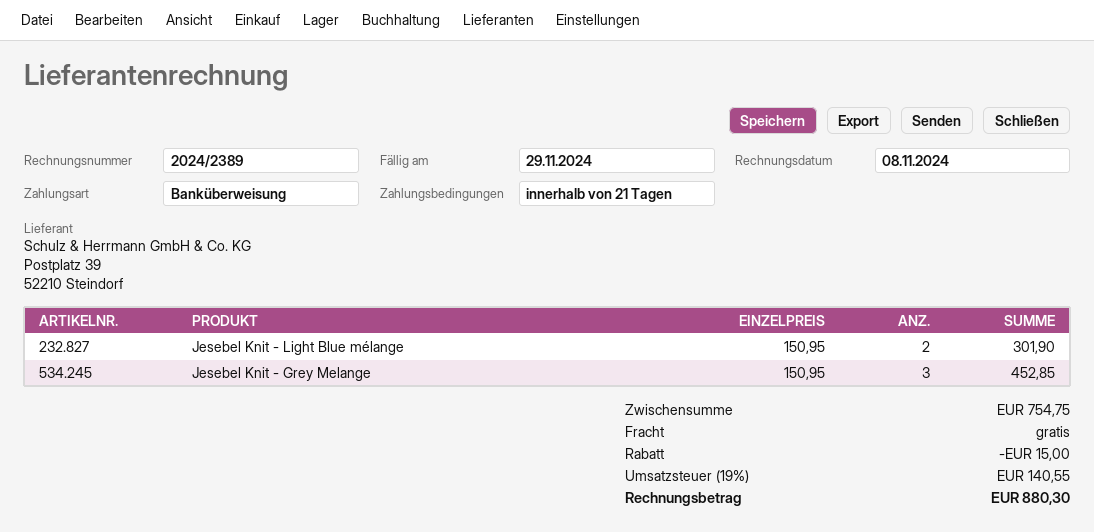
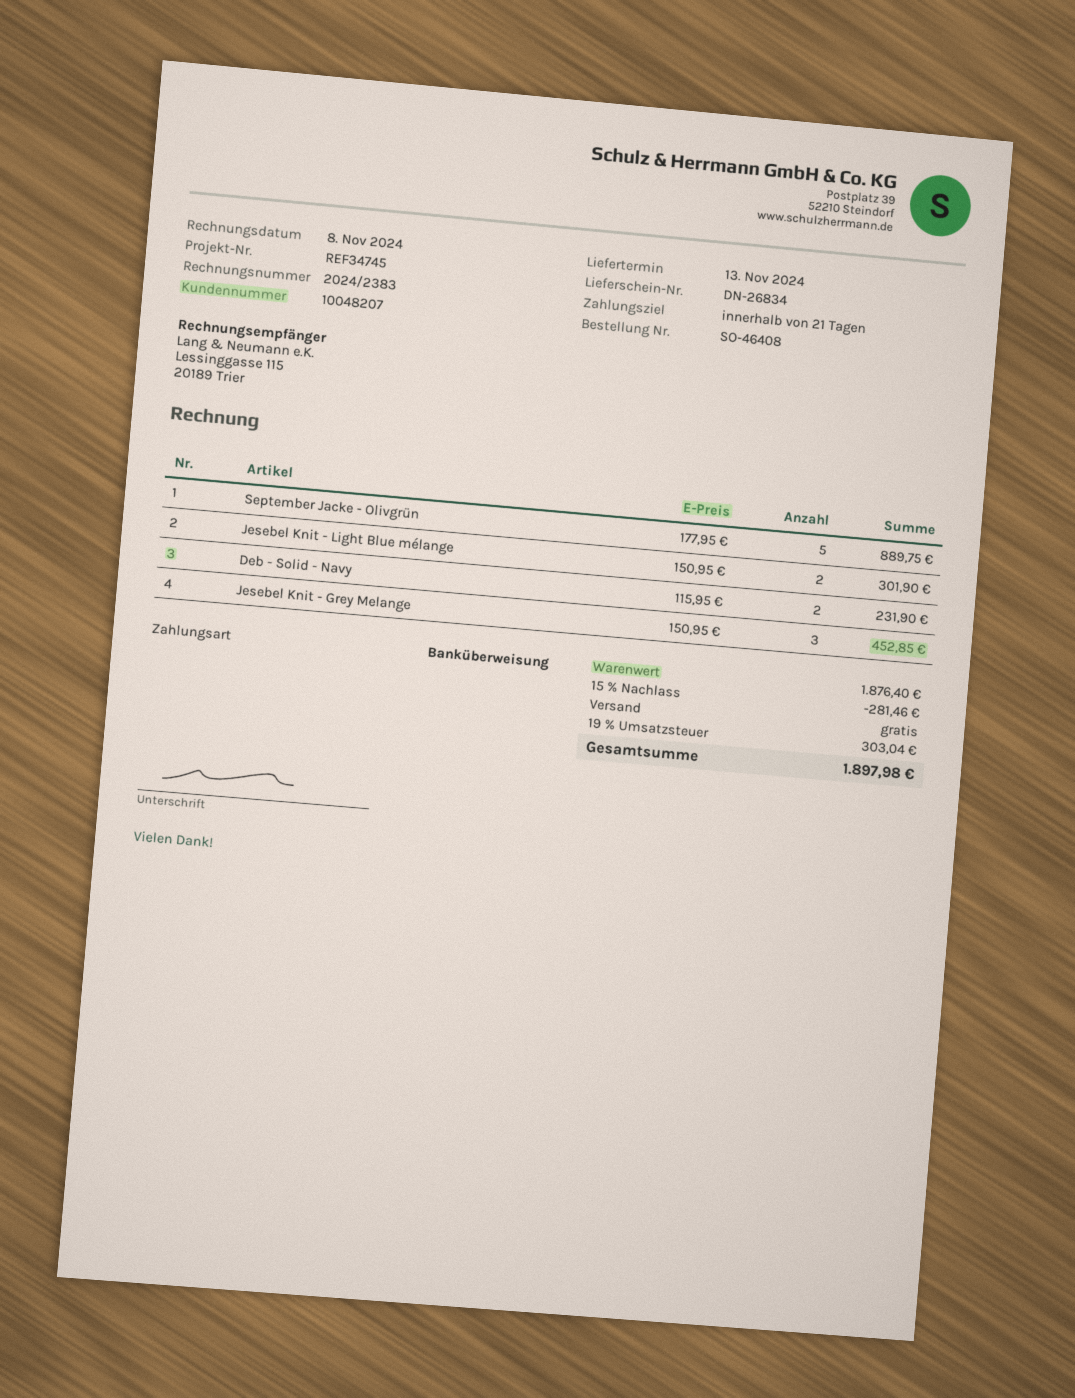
invoice number: 2024/2389 -> 2024/2383
September Jacke - Olivgrün: none -> 5 x 177.95 = 889.75
Deb - Solid - Navy: none -> 2 x 115.95 = 231.90
subtotal: 754.75 -> 1876.40
discount: 15.00 -> 281.46
tax: 19% = 140.55 -> 19% = 303.04
total: 880.30 -> 1897.98

